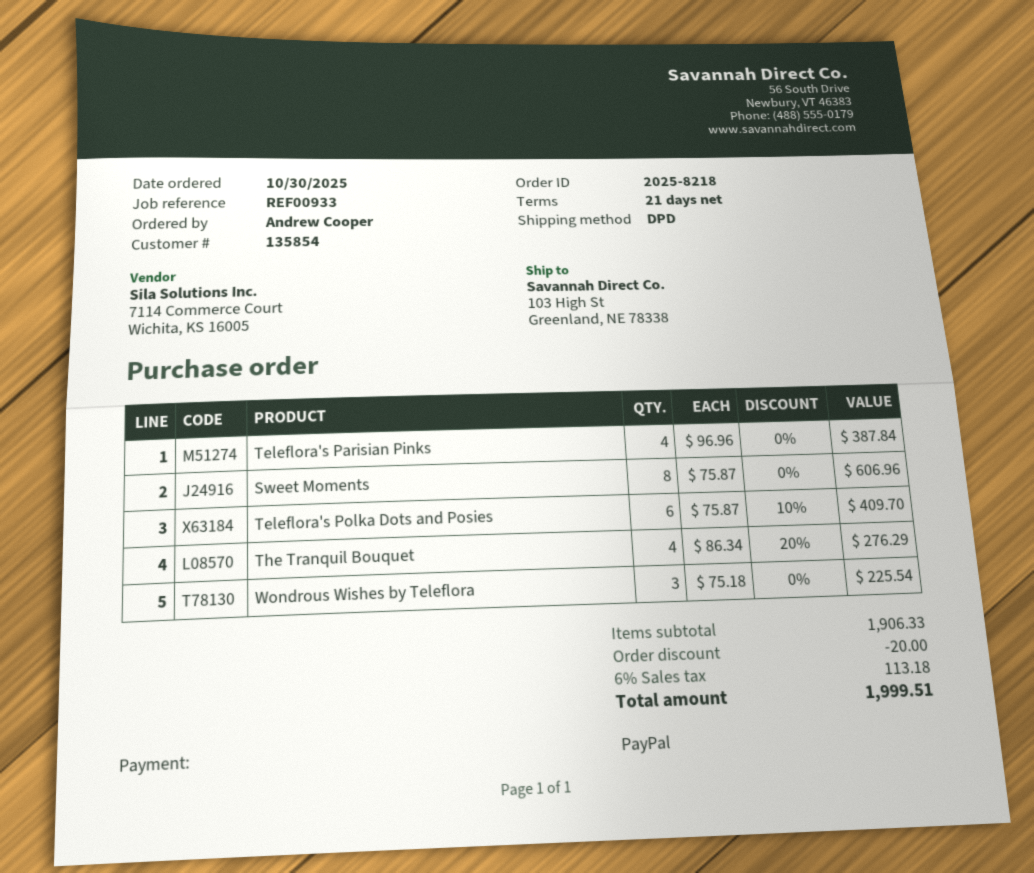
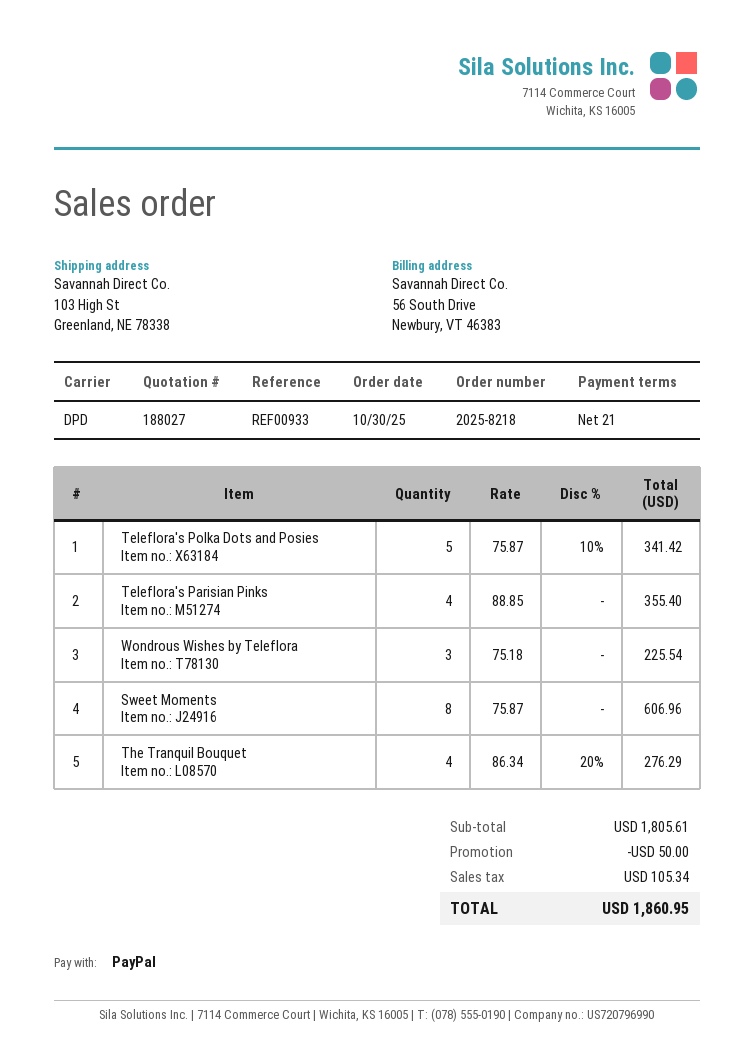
Teleflora's Parisian Pinks: 4 x 96.96 = 387.84 -> 4 x 88.85 = 355.40
Teleflora's Polka Dots and Posies: 6 x 75.87 - 10% = 409.70 -> 5 x 75.87 - 10% = 341.42
subtotal: 1906.33 -> 1805.61
discount: 20.00 -> 50.00
tax: 113.18 -> 105.34
total: 1999.51 -> 1860.95

